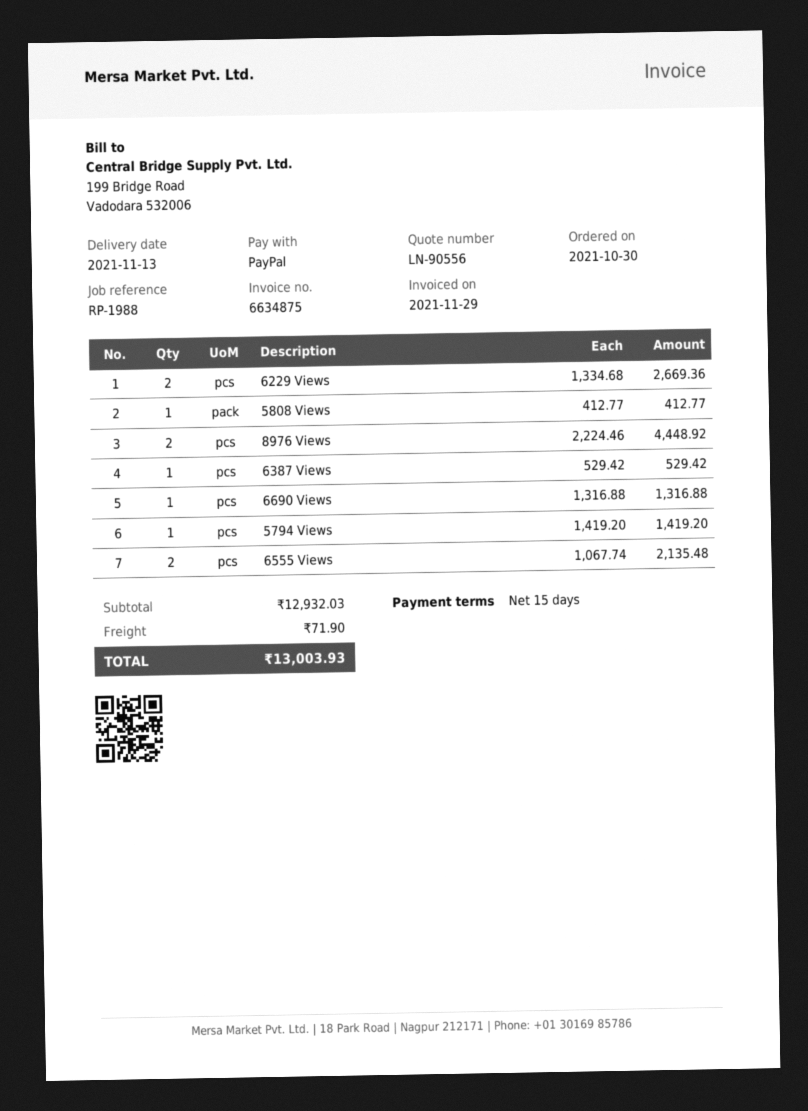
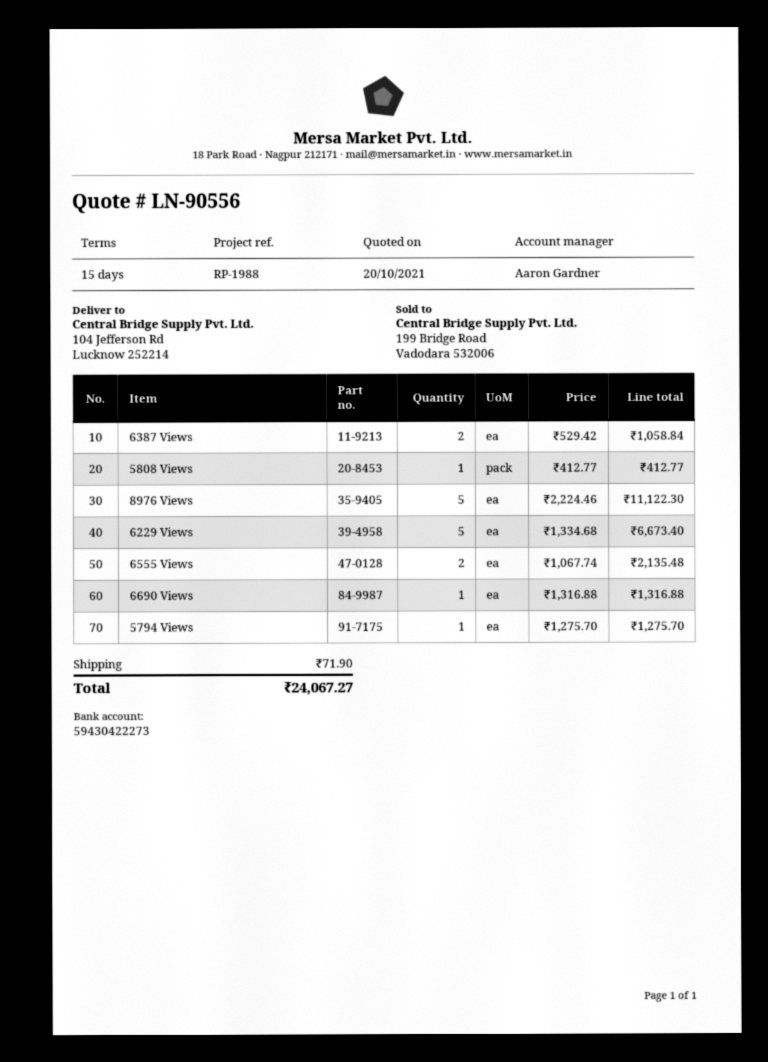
6229 Views: 2 x 1334.68 = 2669.36 -> 5 x 1334.68 = 6673.40
8976 Views: 2 x 2224.46 = 4448.92 -> 5 x 2224.46 = 11122.30
6387 Views: 1 x 529.42 = 529.42 -> 2 x 529.42 = 1058.84
5794 Views: 1 x 1419.20 = 1419.20 -> 1 x 1275.70 = 1275.70
total: 13003.93 -> 24067.27

